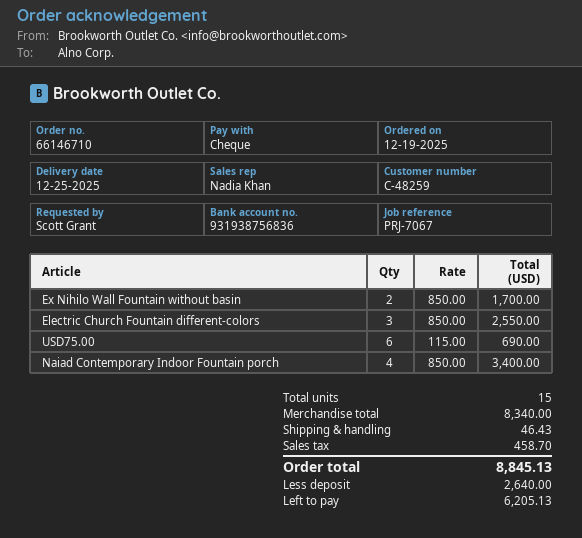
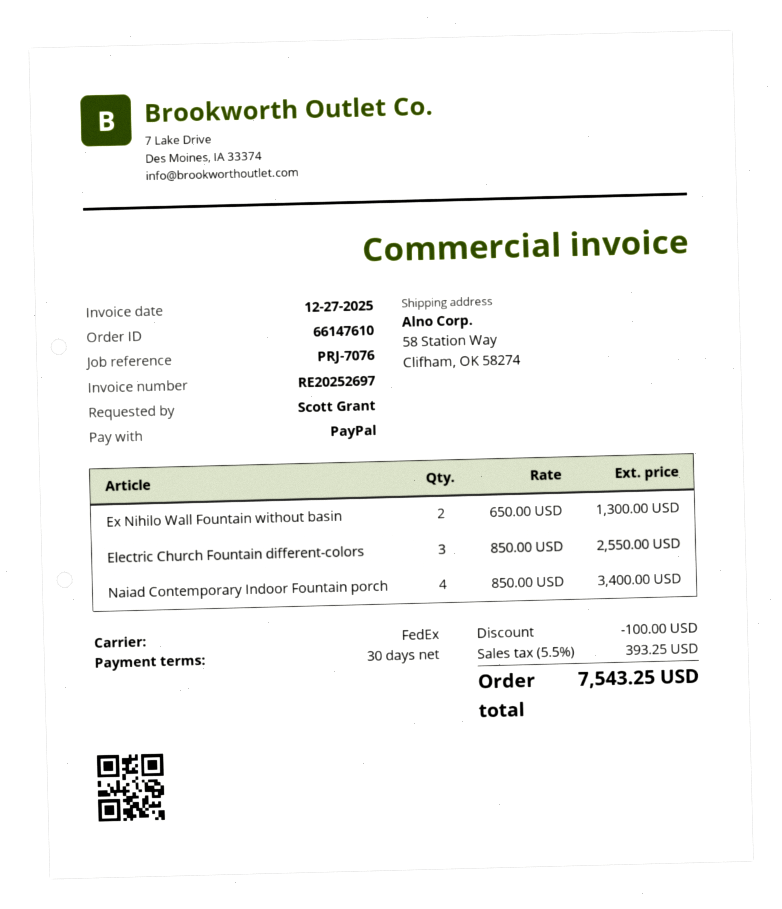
order number: 66146710 -> 66147610
reference: PRJ-7067 -> PRJ-7076
payment method: cheque -> PayPal
Ex Nihilo Wall Fountain without basin: 2 x 850.00 = 1700.00 -> 2 x 650.00 = 1300.00
USD75.00: 6 x 115.00 = 690.00 -> none
discount: none -> 100.00
shipping: 46.43 -> none
tax: 458.70 -> 393.25
total: 8845.13 -> 7543.25

